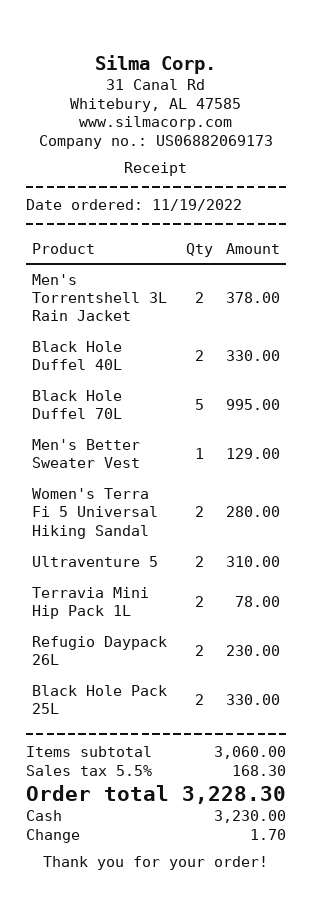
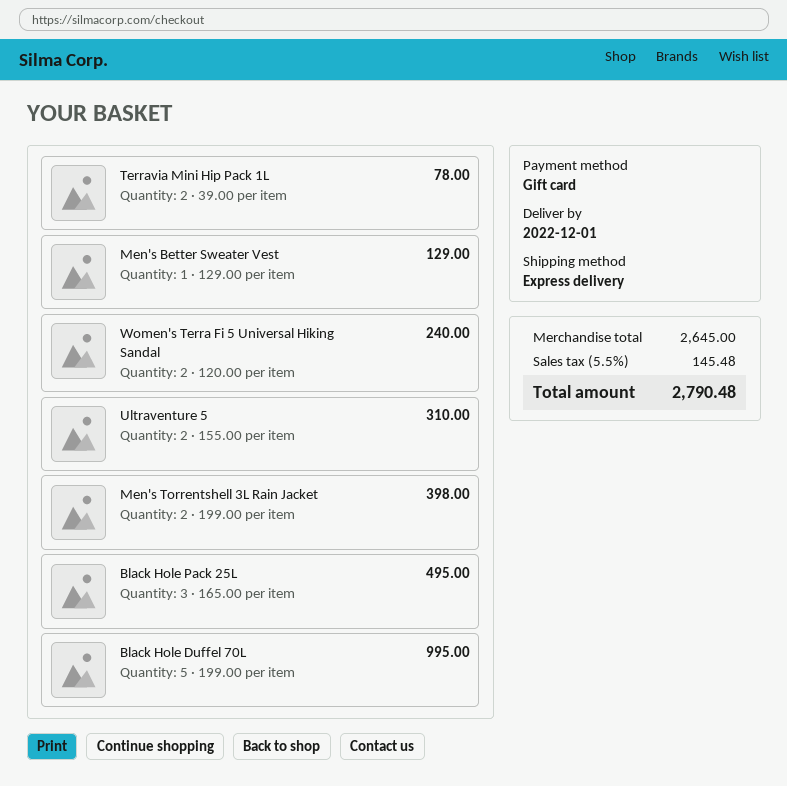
payment method: cash -> gift card
Men's Torrentshell 3L Rain Jacket: 2 for 378.00 -> 2 for 398.00
Black Hole Duffel 40L: 2 for 330.00 -> none
Women's Terra Fi 5 Universal Hiking Sandal: 2 for 280.00 -> 2 for 240.00
Refugio Daypack 26L: 2 for 230.00 -> none
Black Hole Pack 25L: 2 for 330.00 -> 3 for 495.00
subtotal: 3060.00 -> 2645.00
tax: 5.5% = 168.30 -> 5.5% = 145.48
total: 3228.30 -> 2790.48

